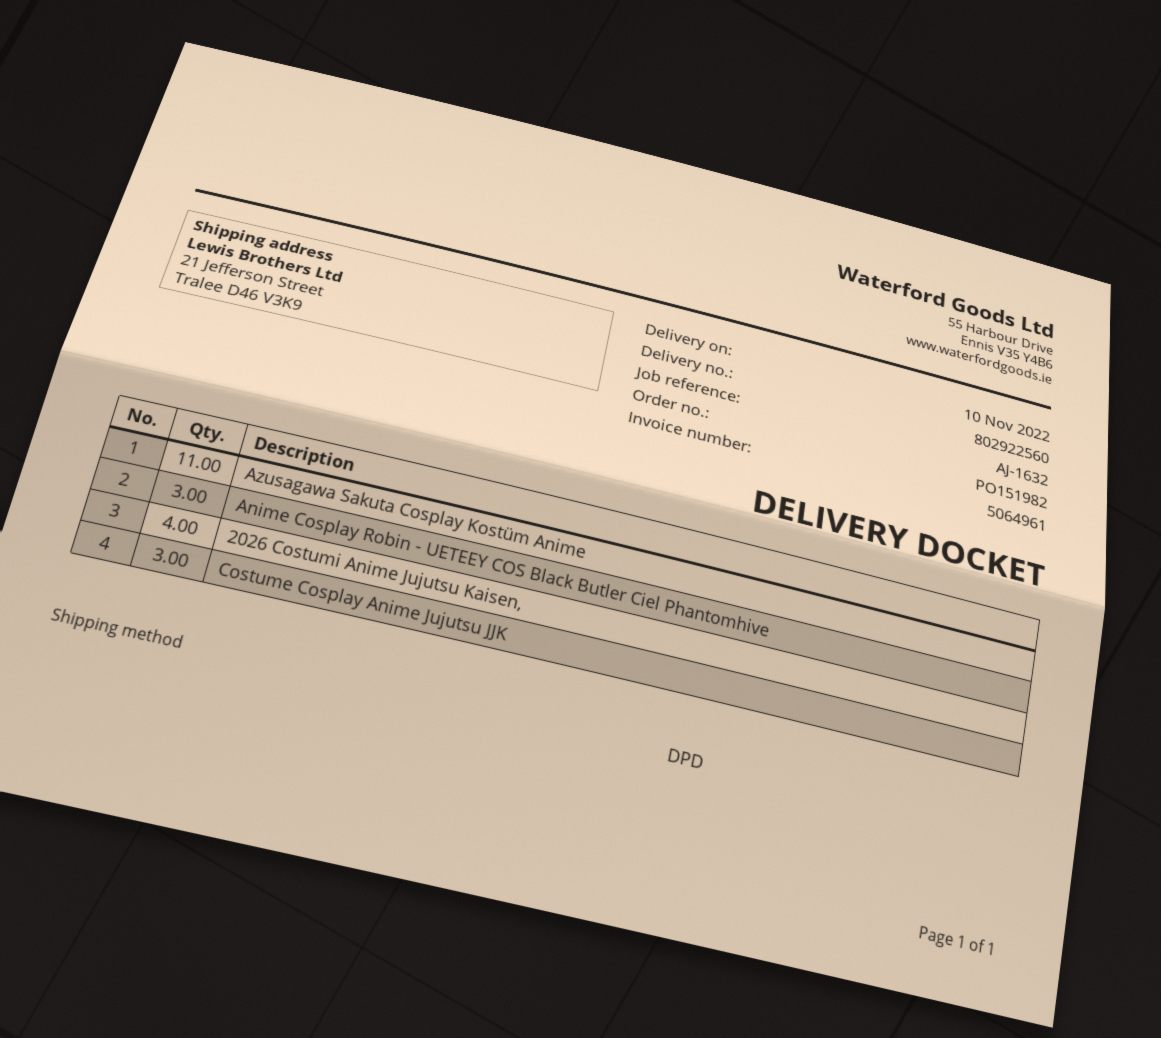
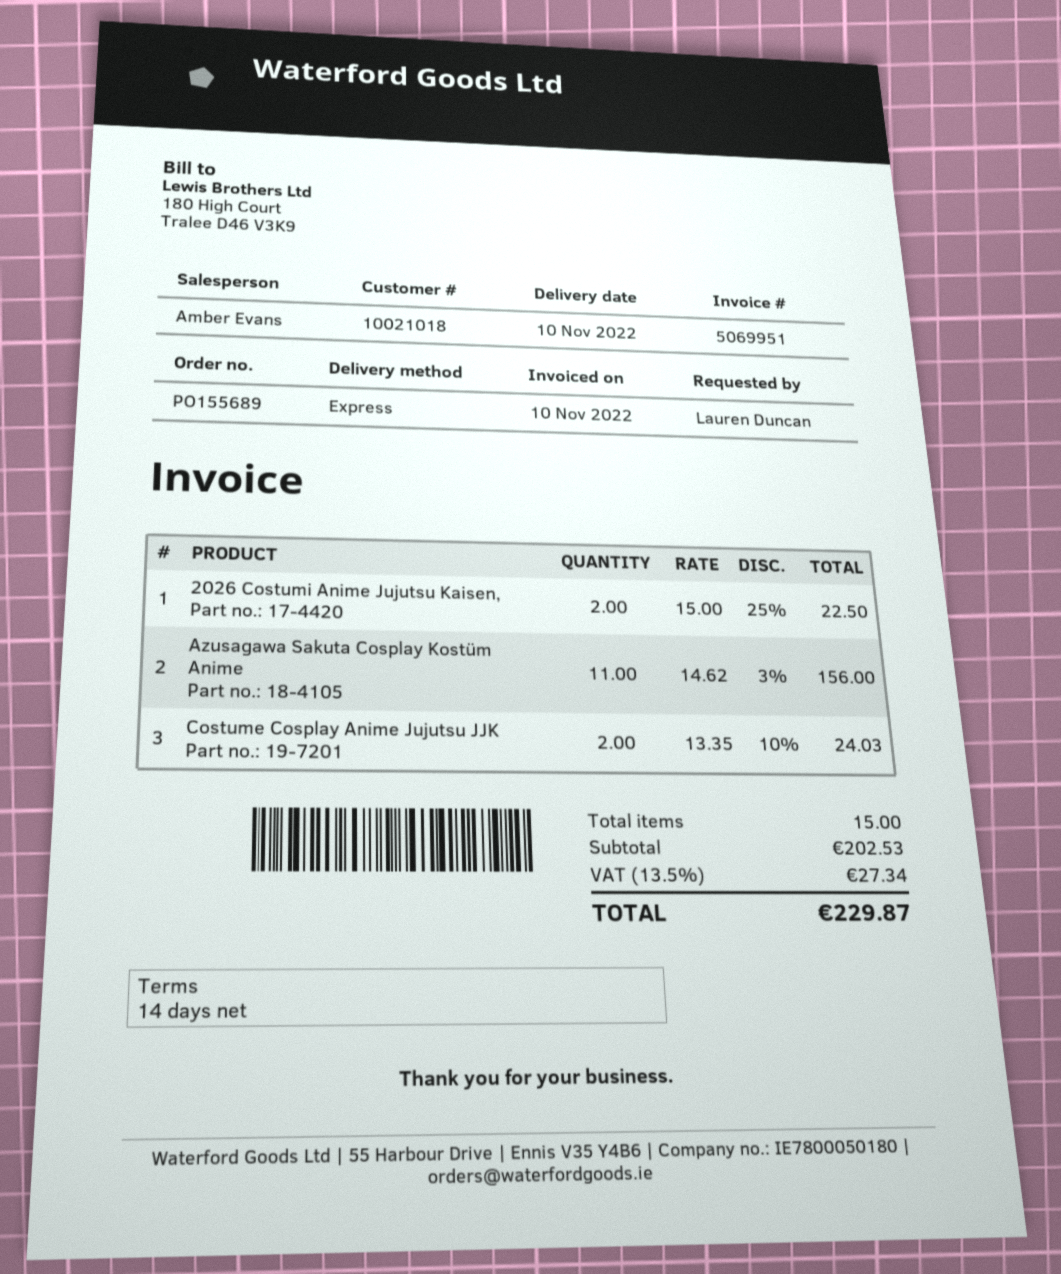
order number: PO151982 -> PO155689
invoice number: 5064961 -> 5069951
shipping method: DPD -> express
Anime Cosplay Robin - UETEEY COS Black Butler Ciel Phantomhive: 3 -> none
2026 Costumi Anime Jujutsu Kaisen,: 4 -> 2
Costume Cosplay Anime Jujutsu JJK: 3 -> 2

